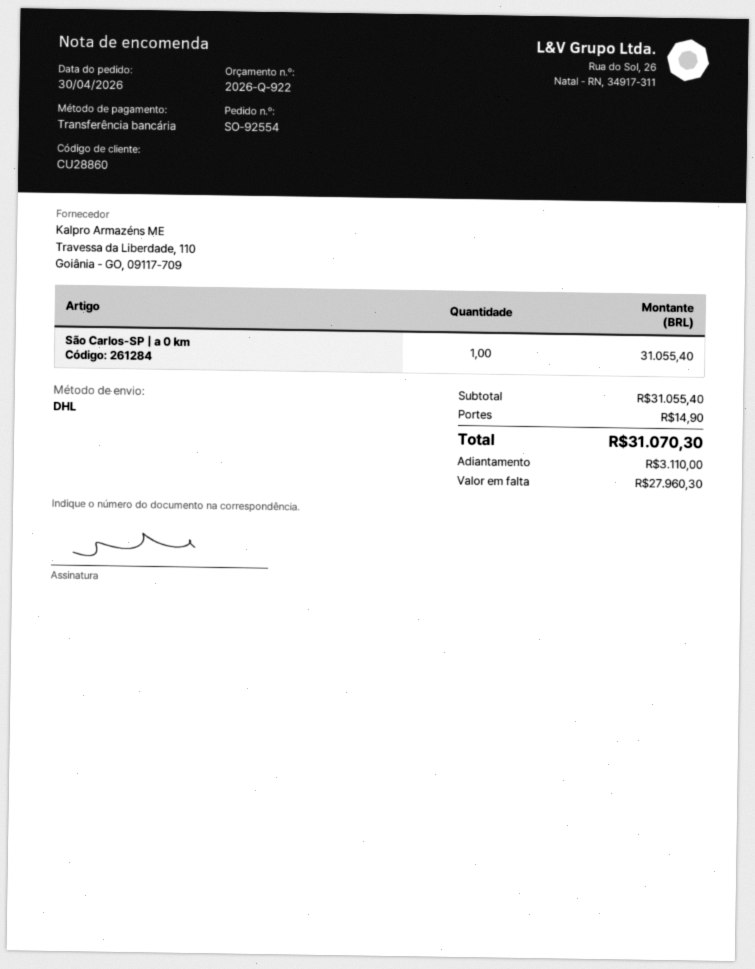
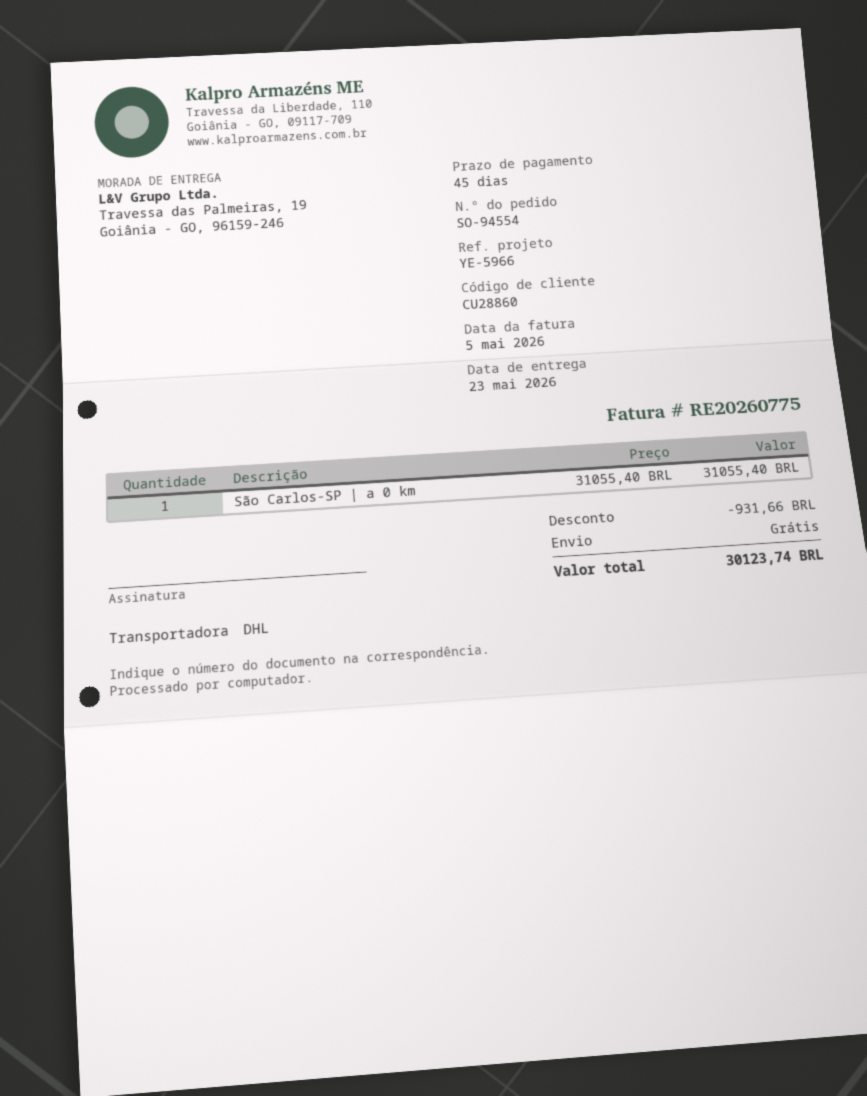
order number: SO-92554 -> SO-94554
discount: none -> 931.66
shipping: 14.90 -> 0.00
total: 31070.30 -> 30123.74

